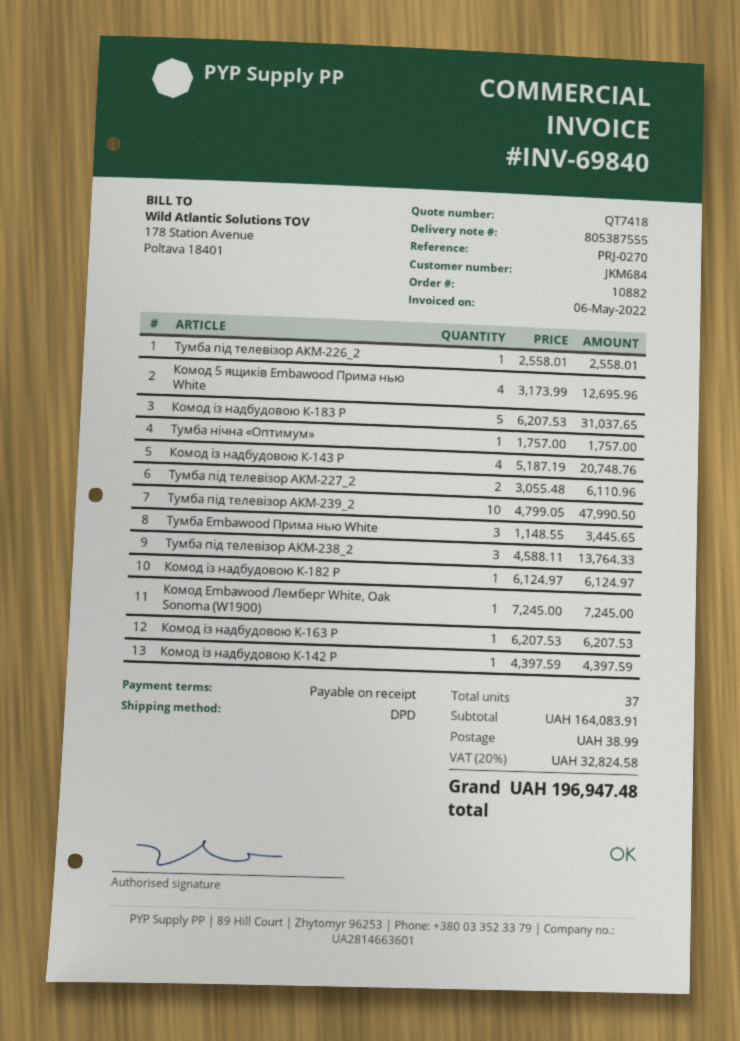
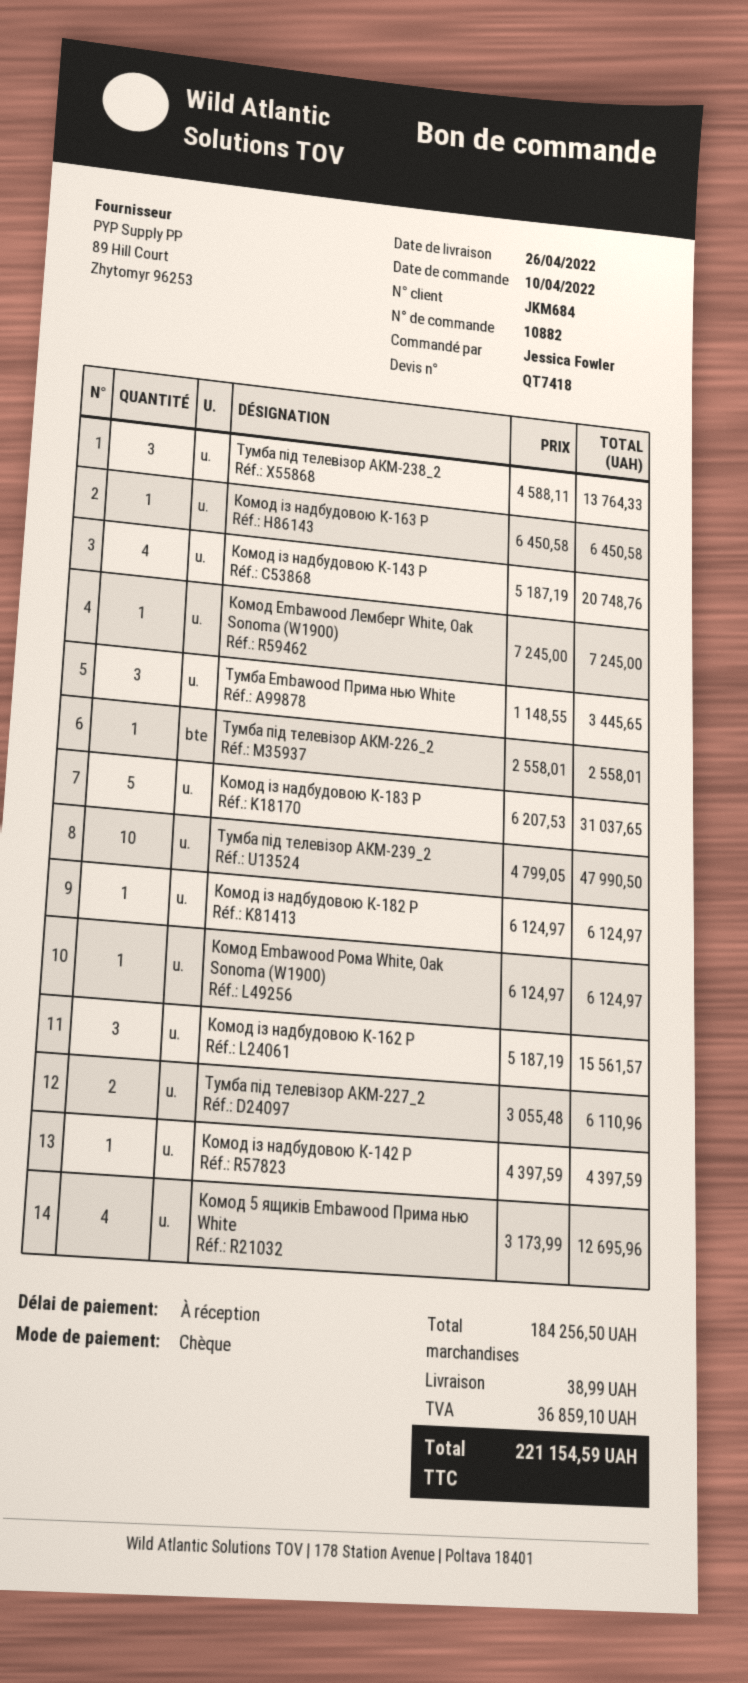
Тумба нічна «Оптимум»: 1 x 1757.00 = 1757.00 -> none
Комод із надбудовою К-163 Р: 1 x 6207.53 = 6207.53 -> 1 x 6450.58 = 6450.58
Комод Embawood Рома White, Oak Sonoma (W1900): none -> 1 x 6124.97 = 6124.97
Комод із надбудовою К-162 Р: none -> 3 x 5187.19 = 15561.57
subtotal: 164083.91 -> 184256.50
tax: 32824.58 -> 36859.10
total: 196947.48 -> 221154.59

